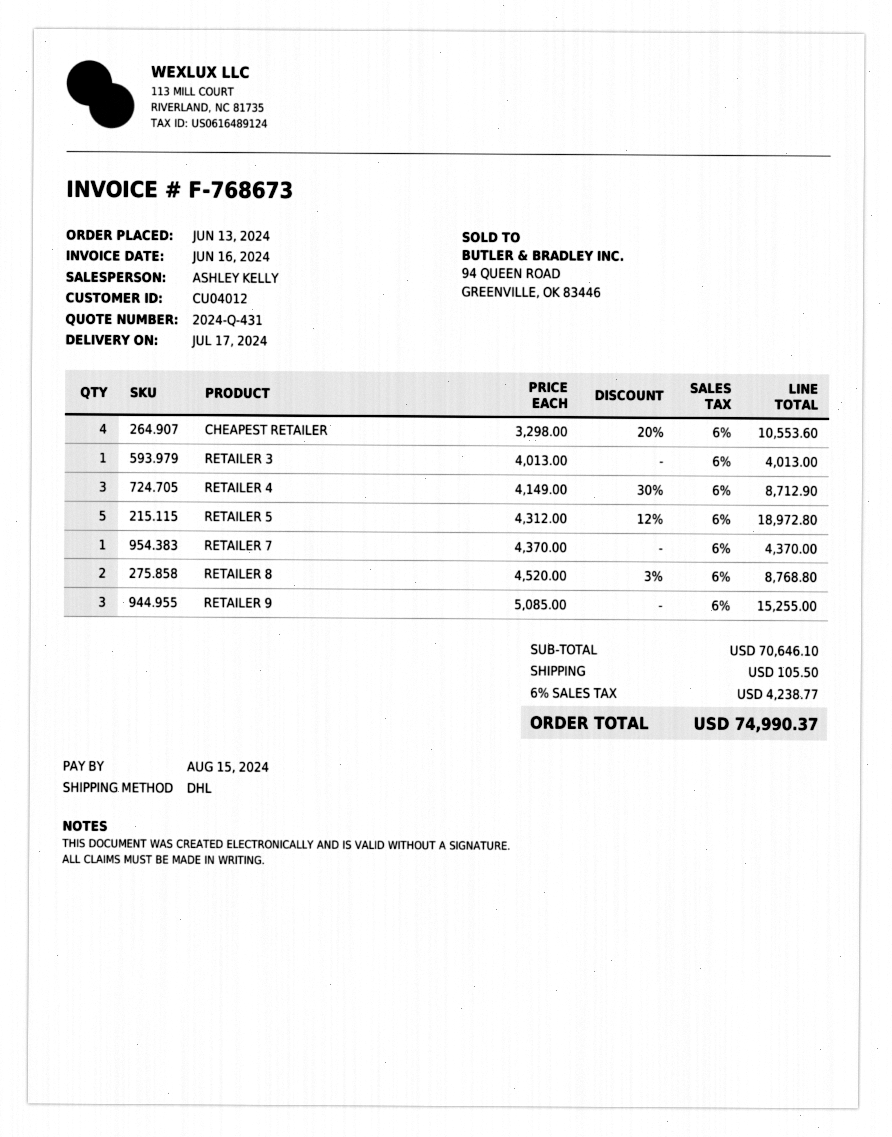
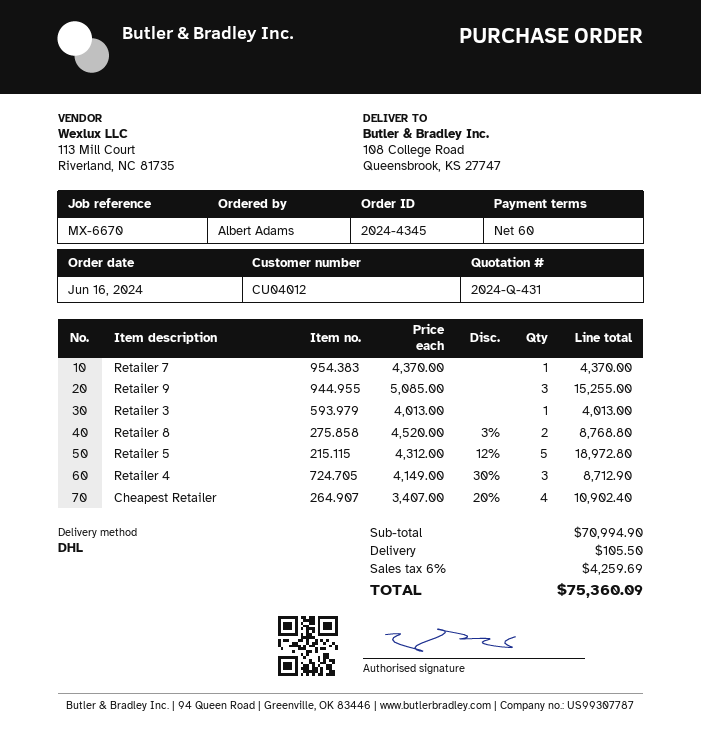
order date: 2024-06-13 -> 2024-06-16
CHEAPEST RETAILER: 4 x 3298.00 - 20% = 10553.60 -> 4 x 3407.00 - 20% = 10902.40
subtotal: 70646.10 -> 70994.90
tax: 6% = 4238.77 -> 6% = 4259.69
total: 74990.37 -> 75360.09

